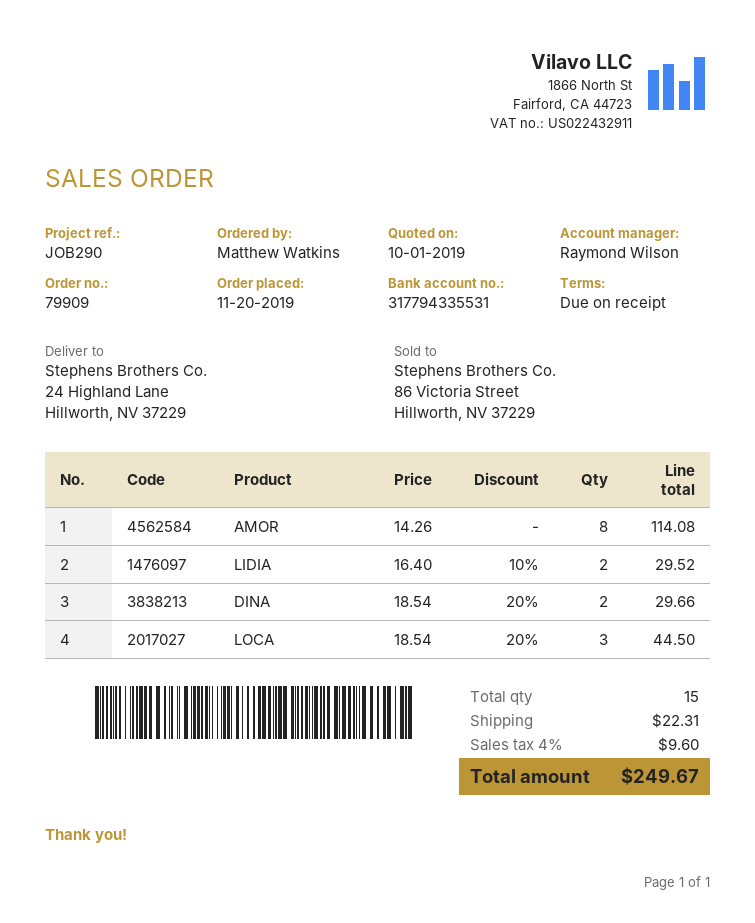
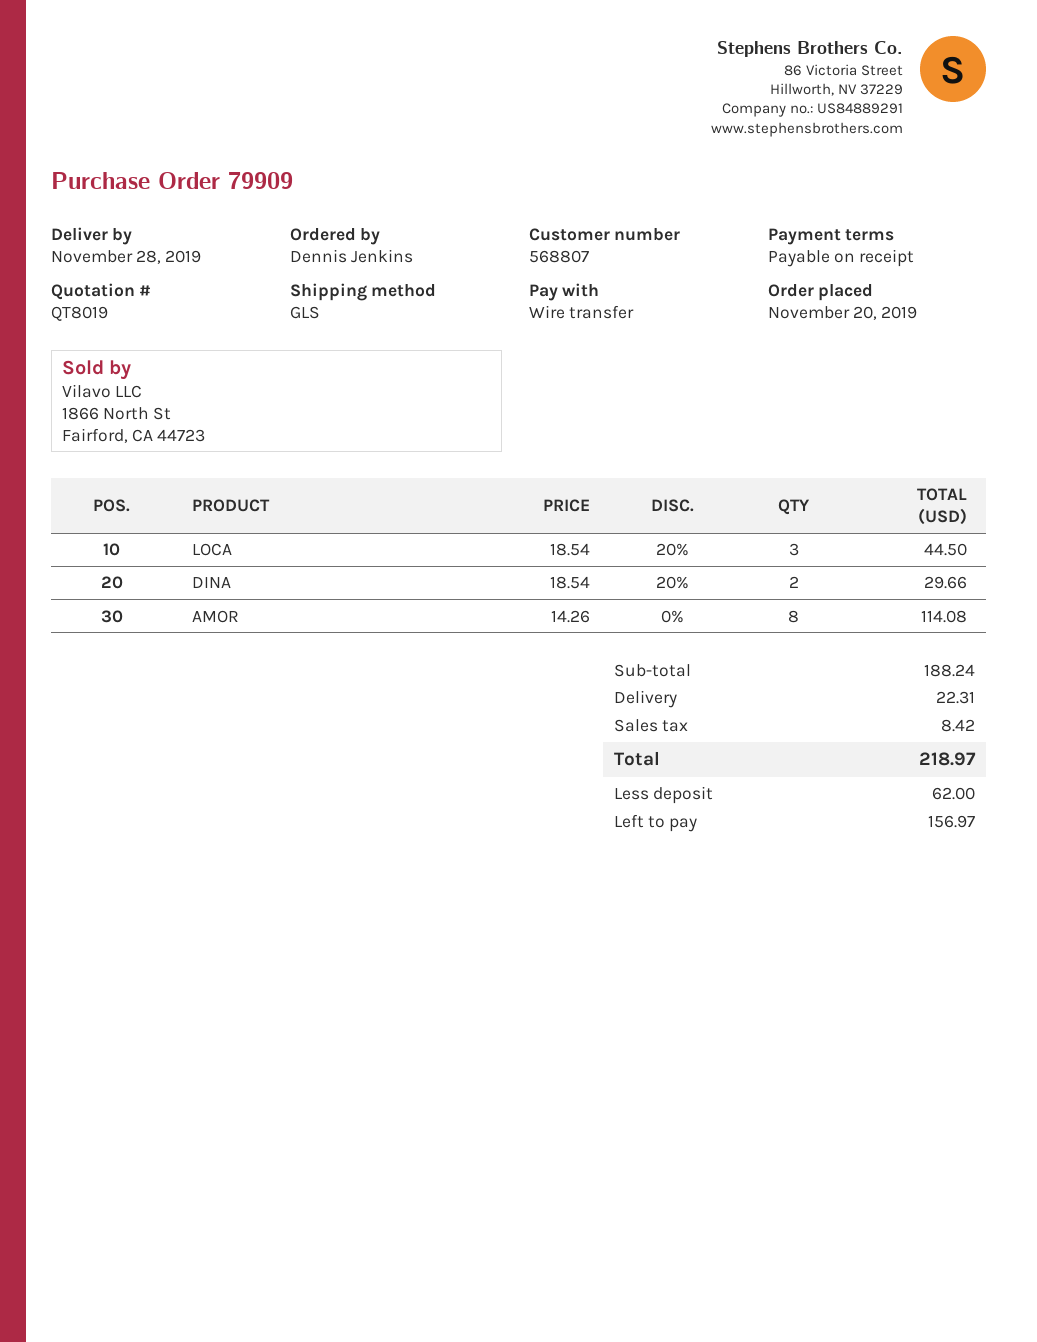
ordered by: Matthew Watkins -> Dennis Jenkins
LIDIA: 2 x 16.40 - 10% = 29.52 -> none
tax: 9.60 -> 8.42
total: 249.67 -> 218.97

